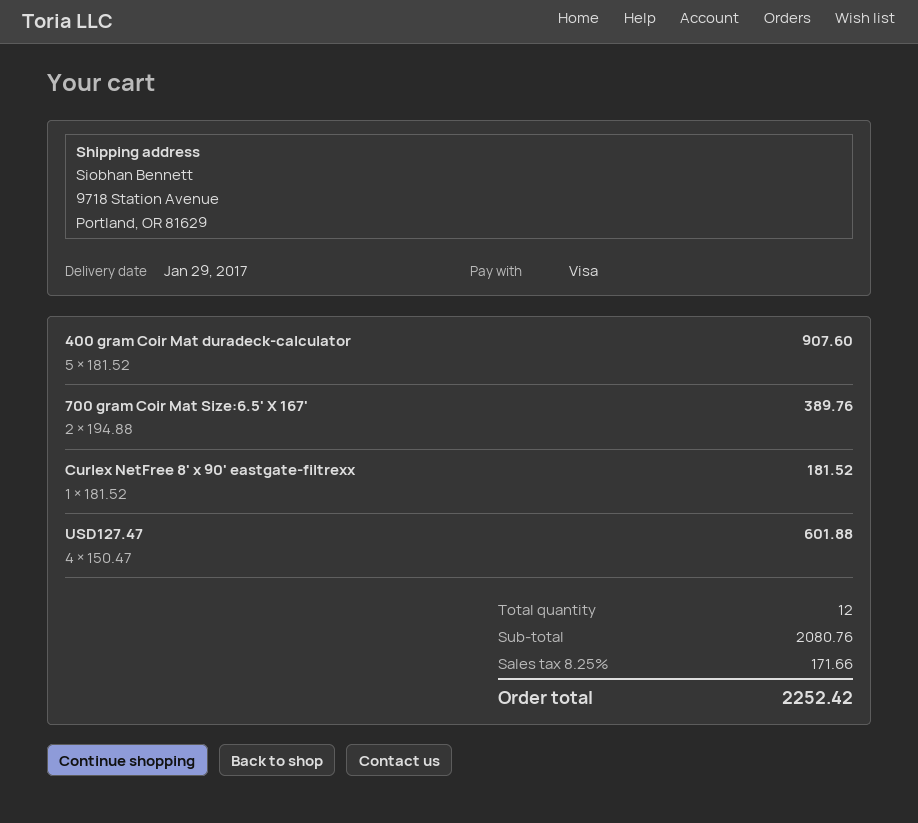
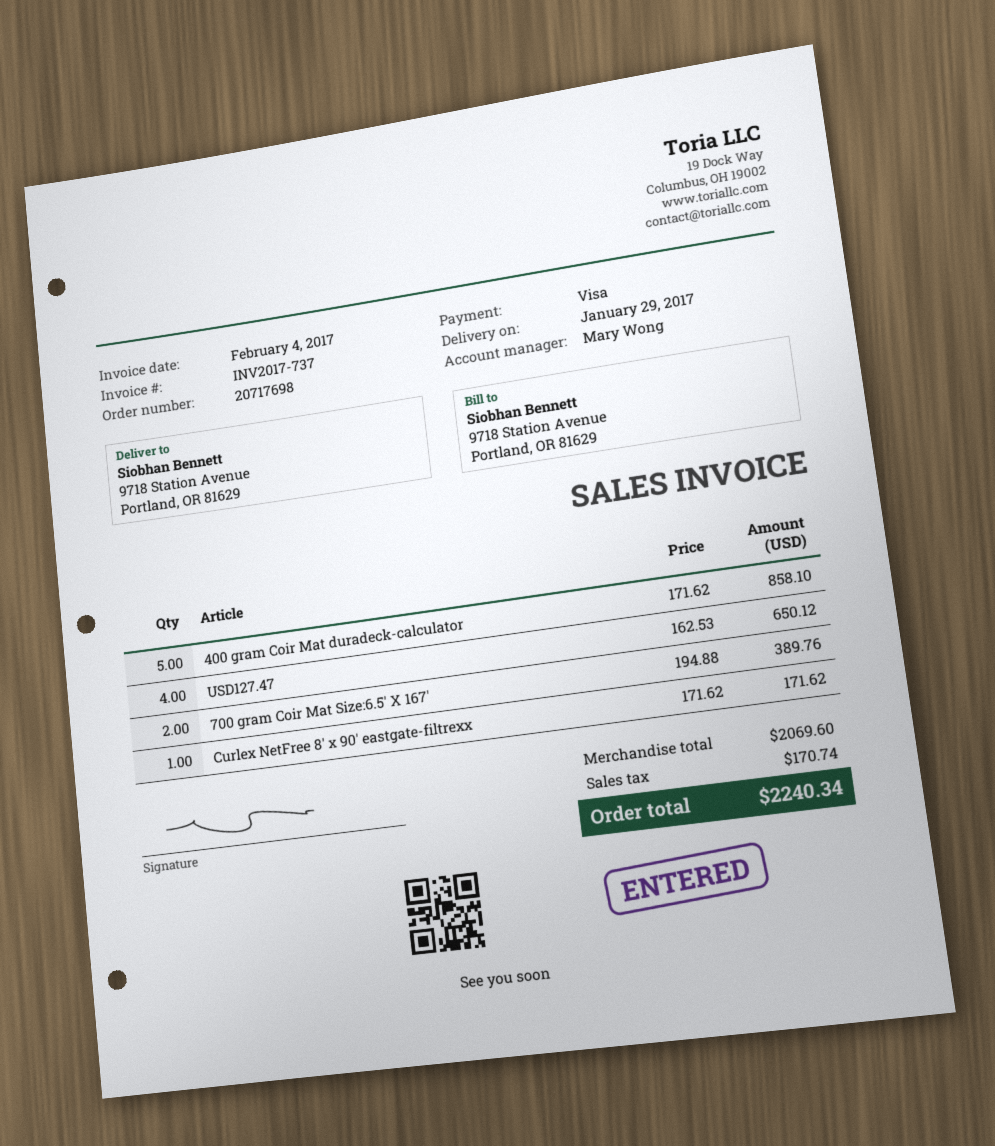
400 gram Coir Mat duradeck-calculator: 5 x 181.52 = 907.60 -> 5 x 171.62 = 858.10
Curlex NetFree 8' x 90' eastgate-filtrexx: 1 x 181.52 = 181.52 -> 1 x 171.62 = 171.62
USD127.47: 4 x 150.47 = 601.88 -> 4 x 162.53 = 650.12
subtotal: 2080.76 -> 2069.60
tax: 171.66 -> 170.74
total: 2252.42 -> 2240.34

